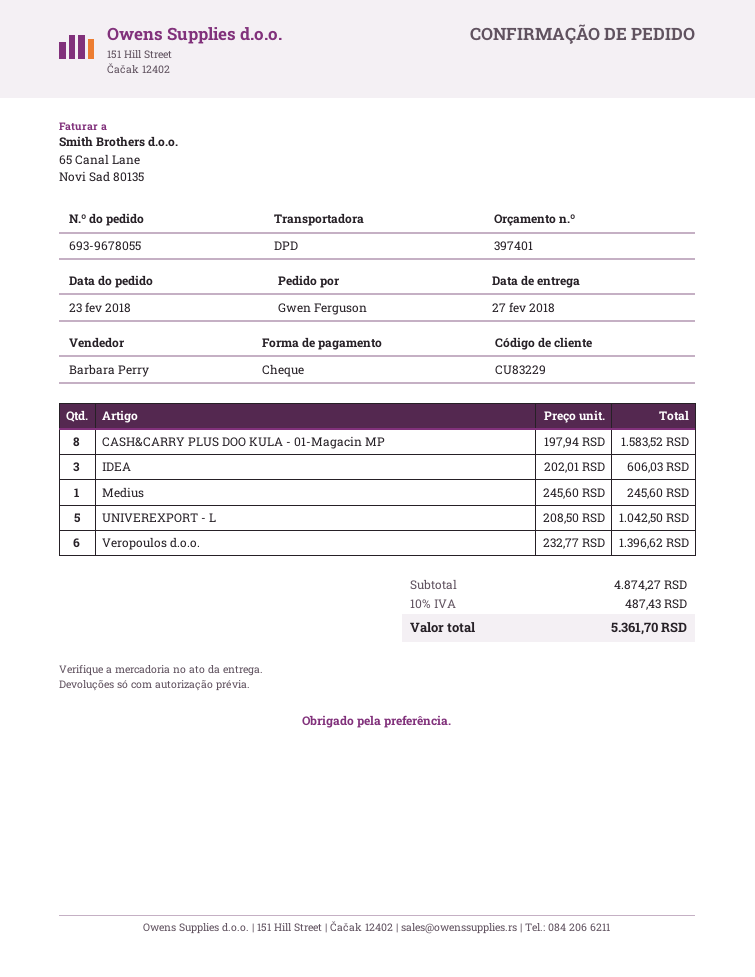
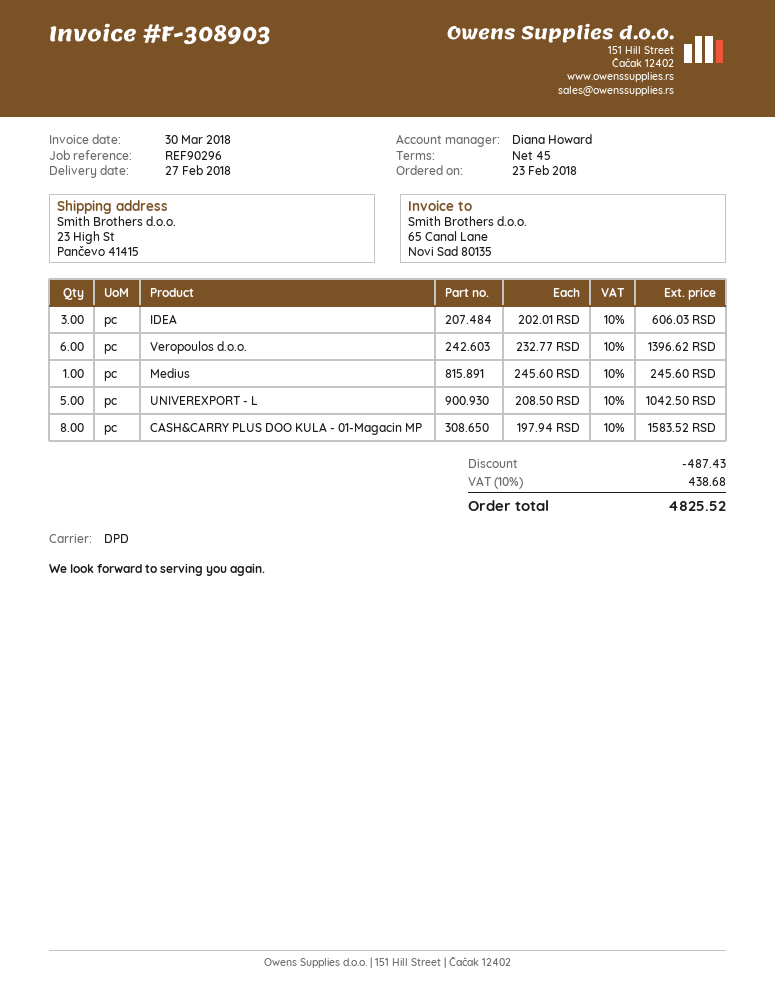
sales rep: Barbara Perry -> Diana Howard
discount: none -> 487.43
tax: 10% = 487.43 -> 10% = 438.68
total: 5361.70 -> 4825.52

